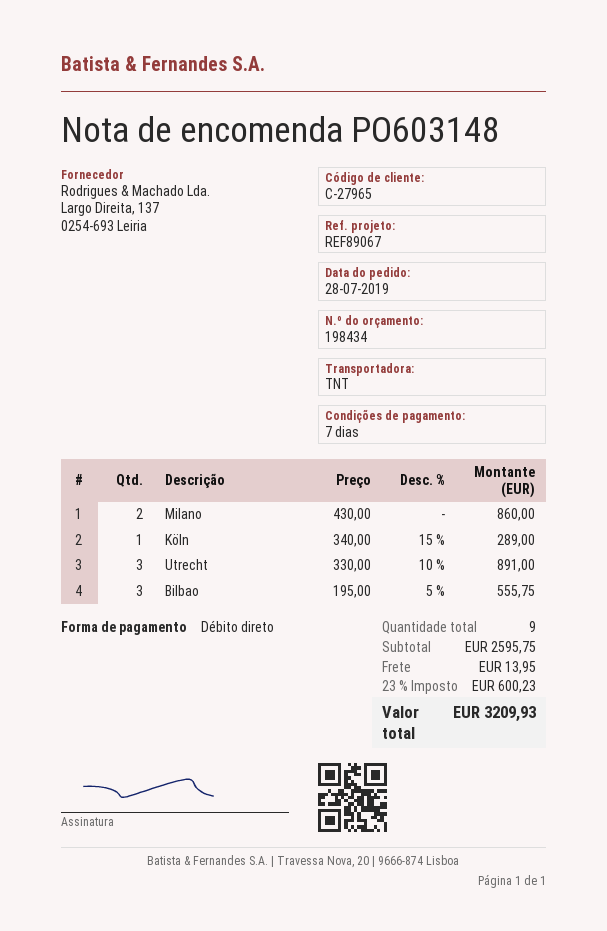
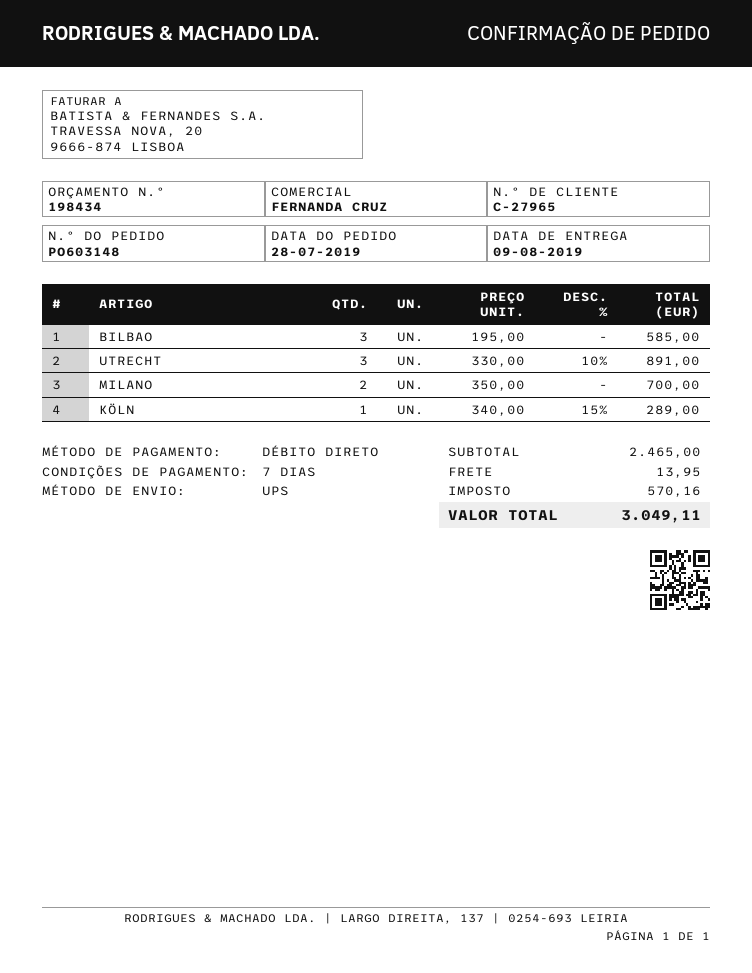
shipping method: TNT -> UPS
Milano: 2 x 430.00 = 860.00 -> 2 x 350.00 = 700.00
Bilbao: 3 x 195.00 - 5% = 555.75 -> 3 x 195.00 = 585.00
subtotal: 2595.75 -> 2465.00
tax: 600.23 -> 570.16
total: 3209.93 -> 3049.11

